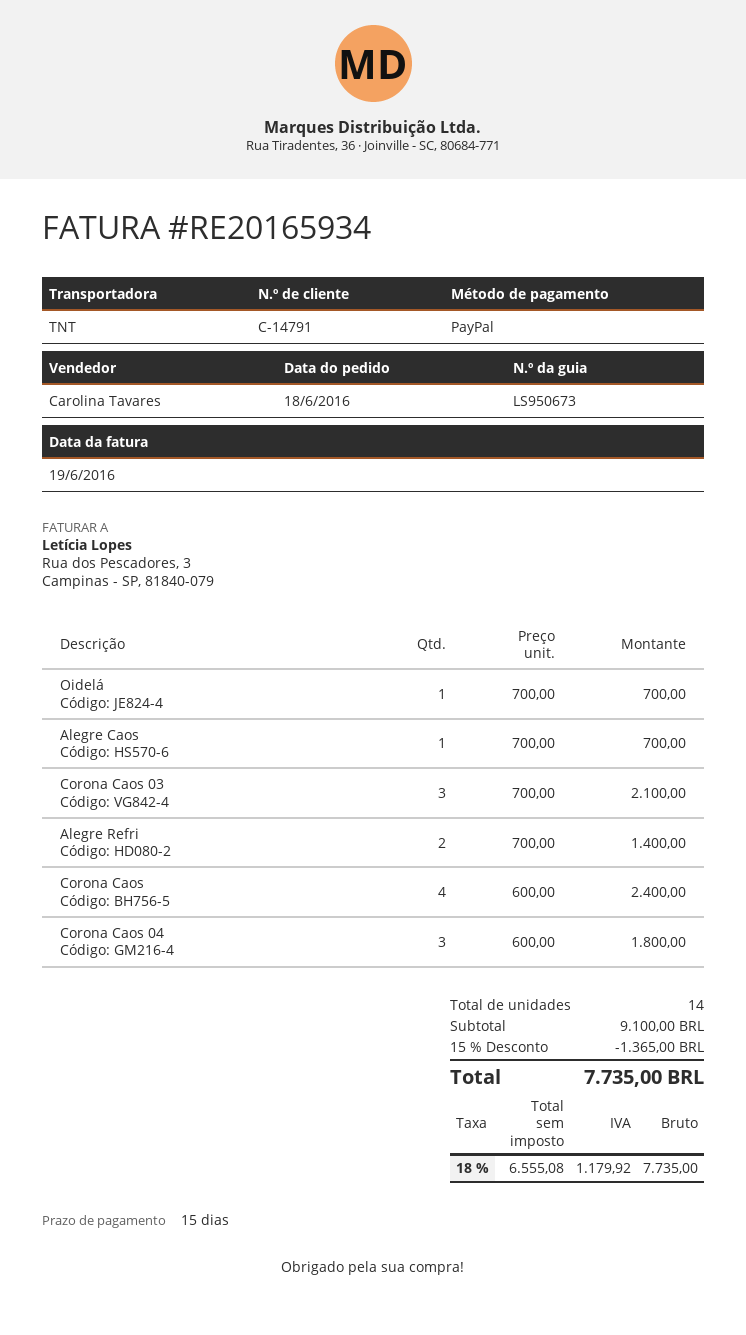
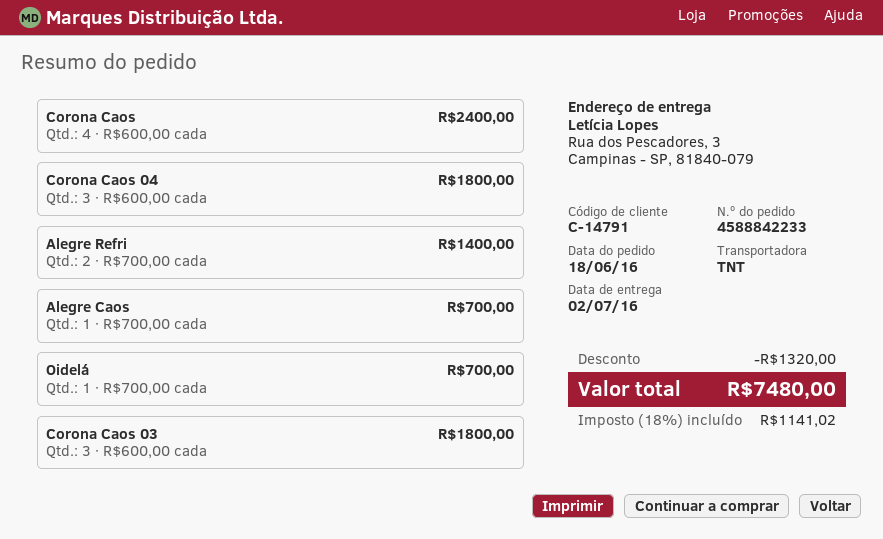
Corona Caos 03: 3 x 700.00 = 2100.00 -> 3 x 600.00 = 1800.00
discount: 1365.00 -> 1320.00
tax: 18% = 1179.92 -> 18% = 1141.02
total: 7735.00 -> 7480.00

